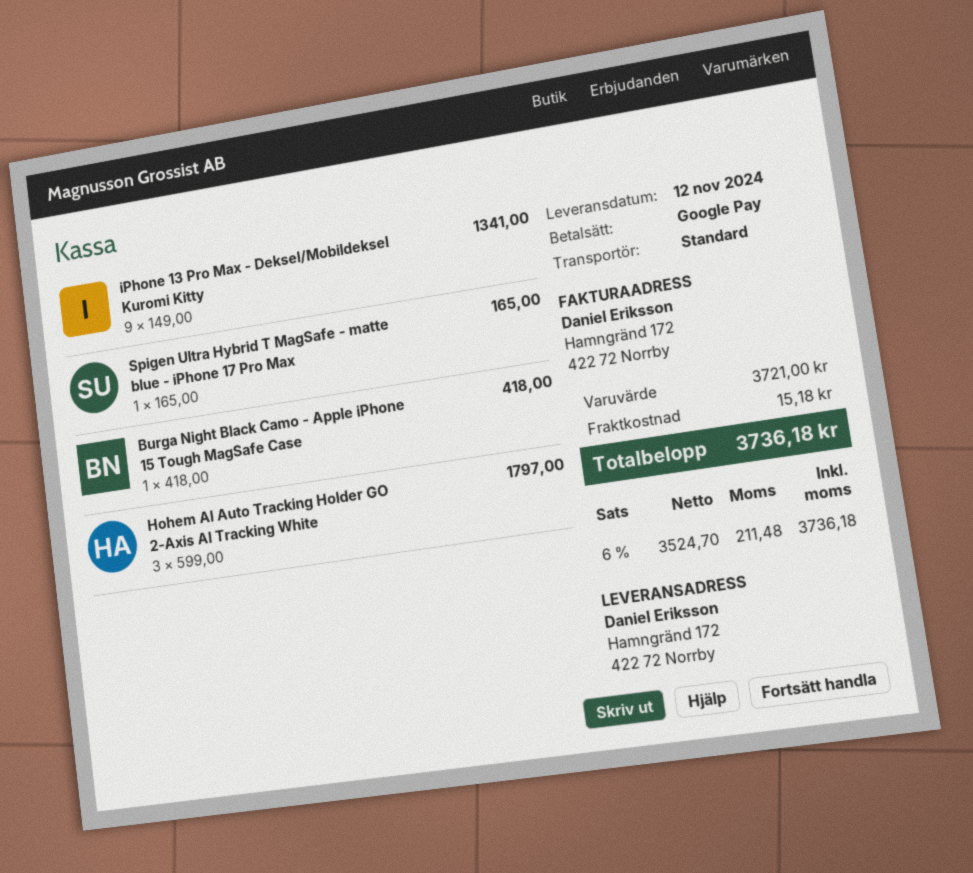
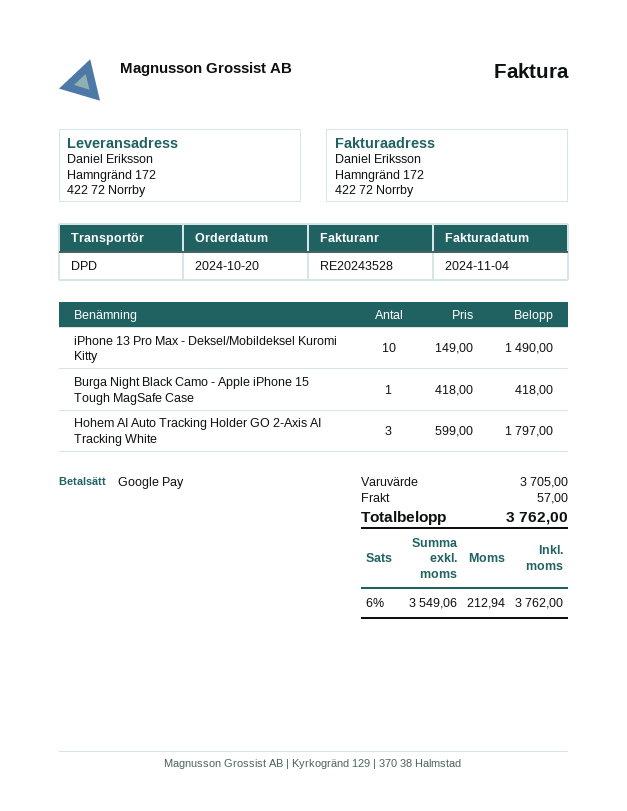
shipping method: standard -> DPD
iPhone 13 Pro Max - Deksel/Mobildeksel Kuromi Kitty: 9 x 149.00 = 1341.00 -> 10 x 149.00 = 1490.00
Spigen Ultra Hybrid T MagSafe - matte blue - iPhone 17 Pro Max: 1 x 165.00 = 165.00 -> none
subtotal: 3721.00 -> 3705.00
shipping: 15.18 -> 57.00
net: 3524.70 -> 3549.06
tax: 6% = 211.48 -> 6% = 212.94
total: 3736.18 -> 3762.00

